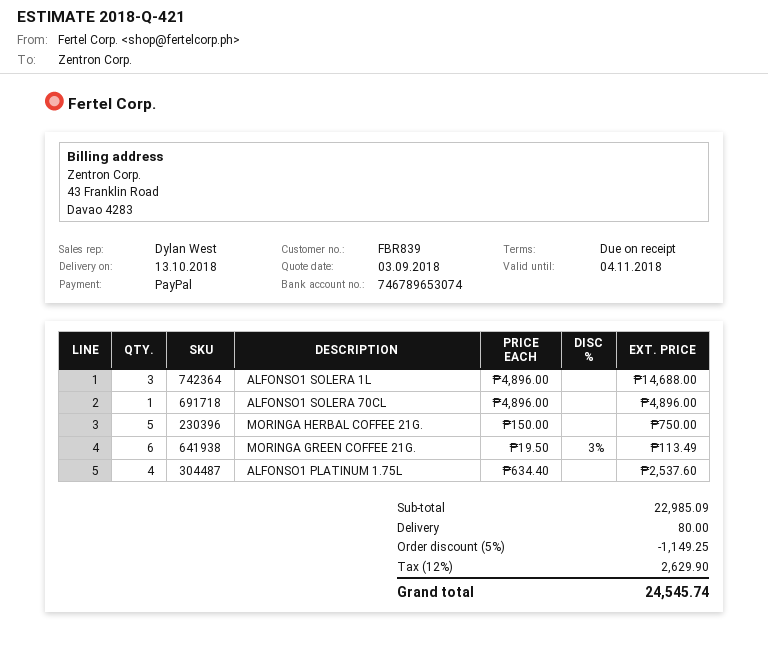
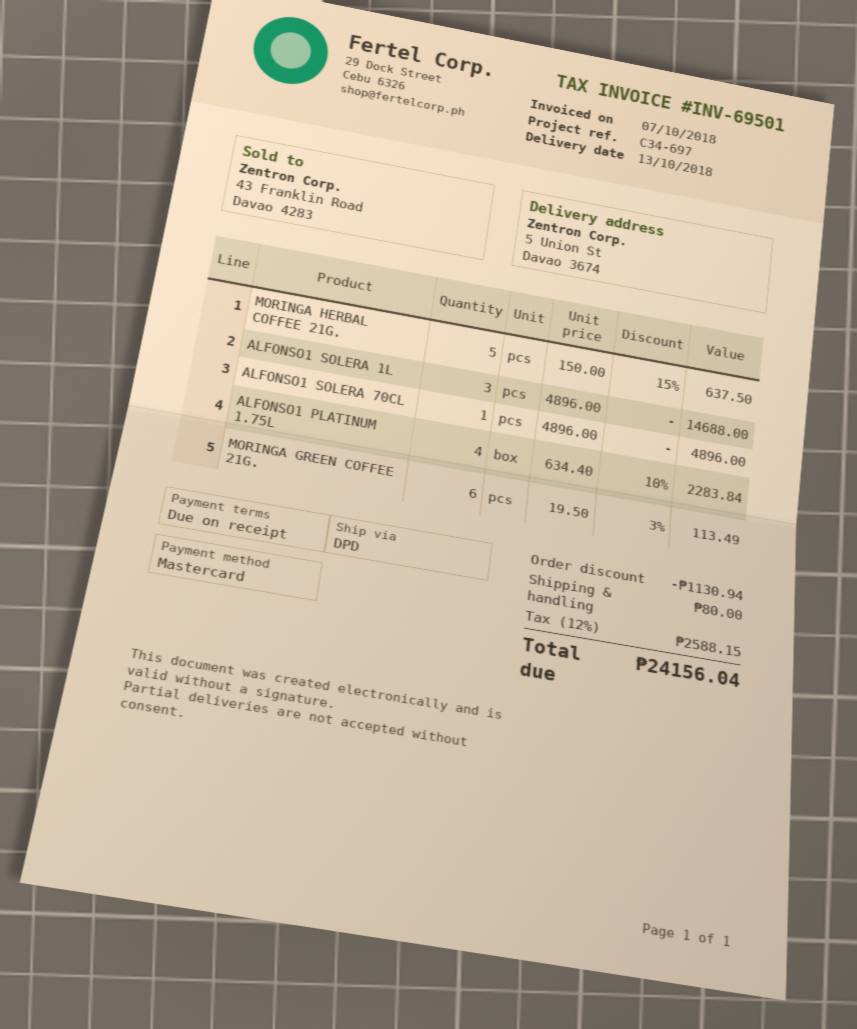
payment method: PayPal -> Mastercard
MORINGA HERBAL COFFEE 21G.: 5 x 150.00 = 750.00 -> 5 x 150.00 - 15% = 637.50
ALFONSO1 PLATINUM 1.75L: 4 x 634.40 = 2537.60 -> 4 x 634.40 - 10% = 2283.84
discount: 1149.25 -> 1130.94
tax: 12% = 2629.90 -> 12% = 2588.15
total: 24545.74 -> 24156.04

